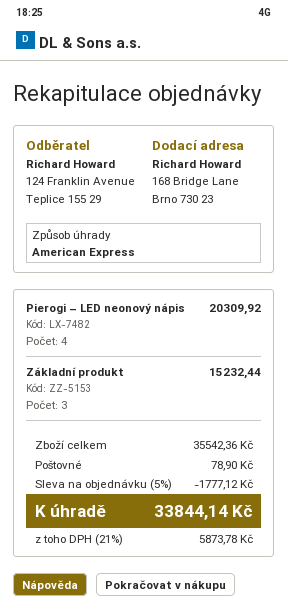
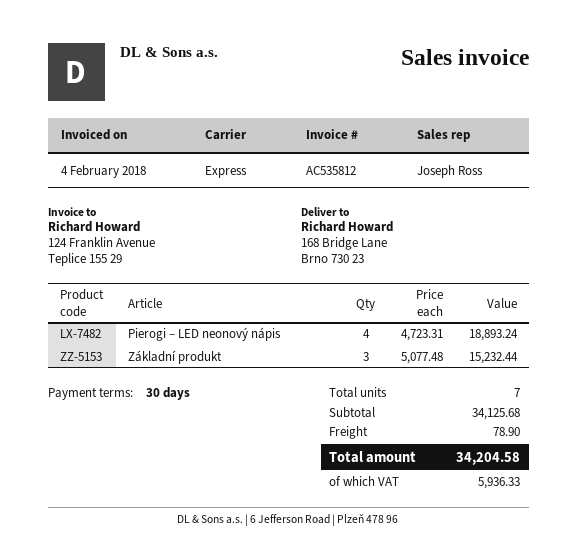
Pierogi – LED neonový nápis: 4 for 20309.92 -> 4 for 18893.24
subtotal: 35542.36 -> 34125.68
discount: 5% = 1777.12 -> none
tax: 5873.78 -> 5936.33
total: 33844.14 -> 34204.58

